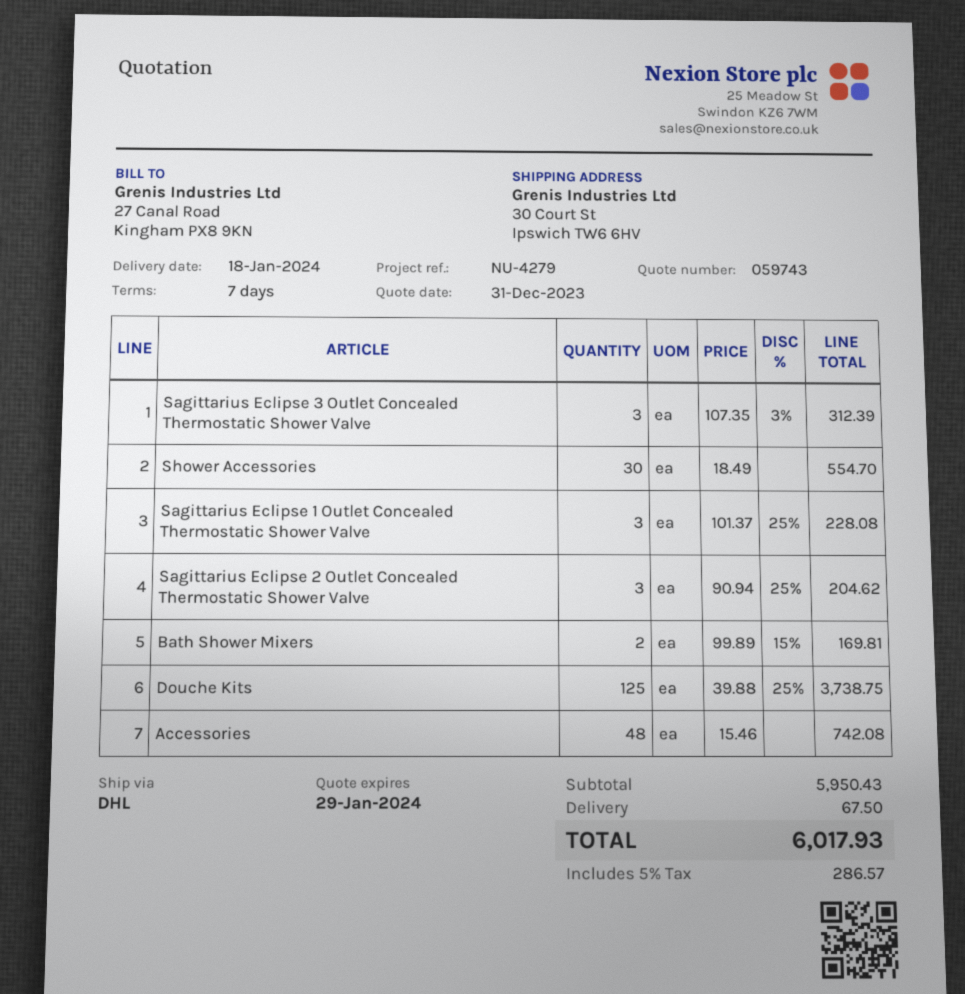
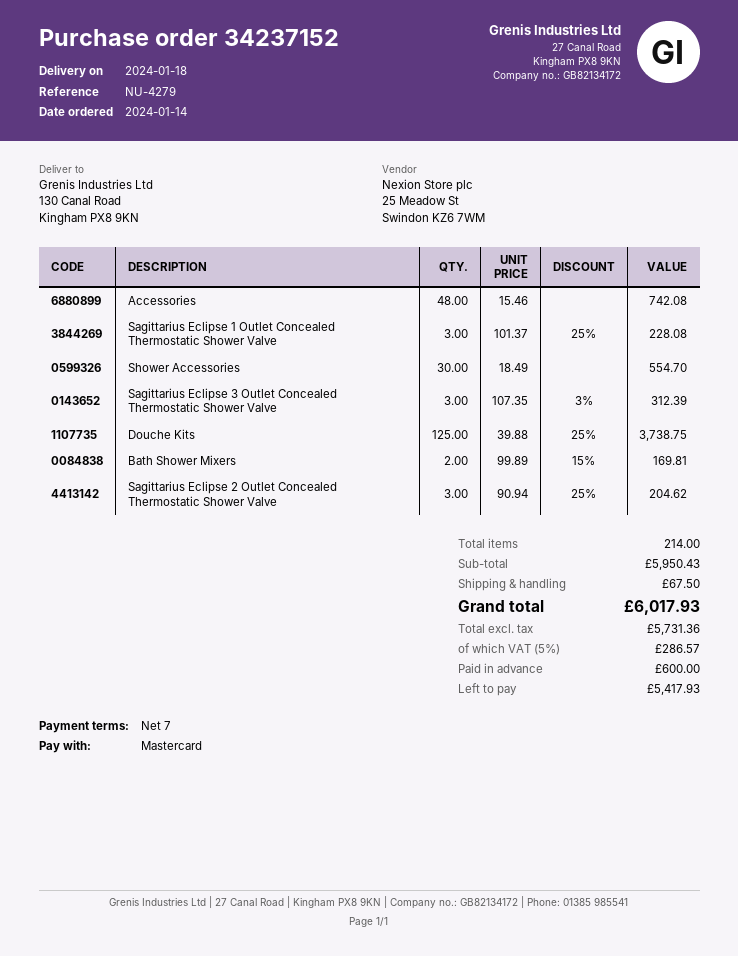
ship to: 30 Court St, Ipswich TW6 6HV -> 130 Canal Road, Kingham PX8 9KN

